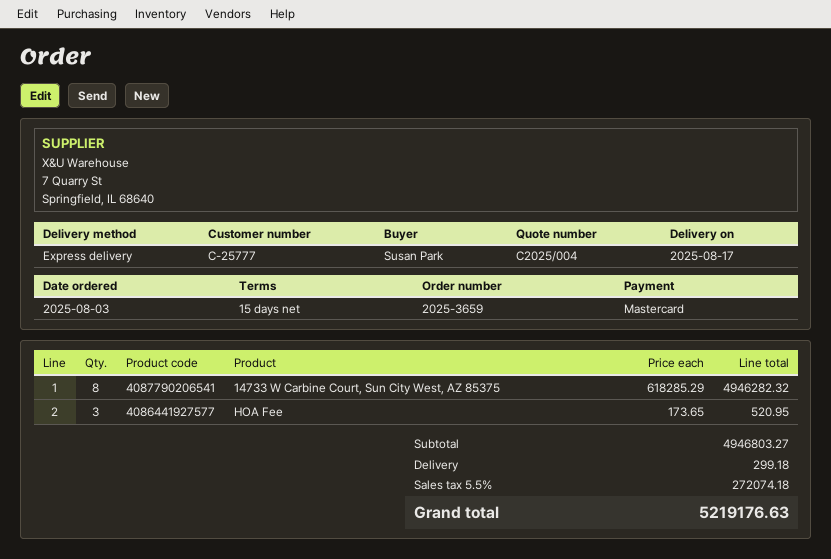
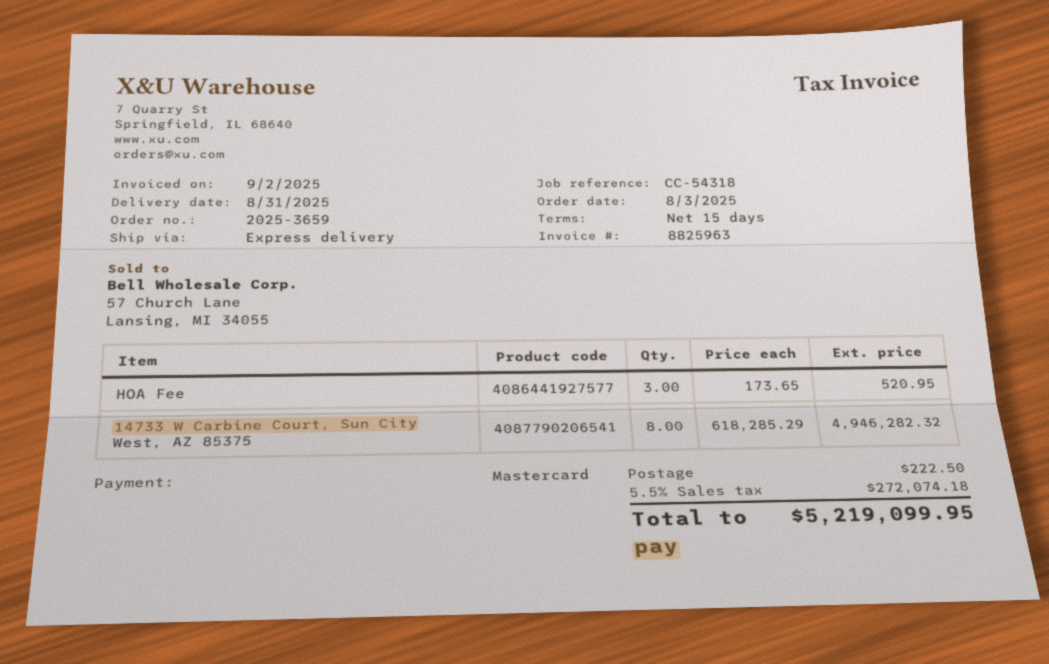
delivery date: 2025-08-17 -> 2025-08-31
shipping: 299.18 -> 222.50
total: 5219176.63 -> 5219099.95

